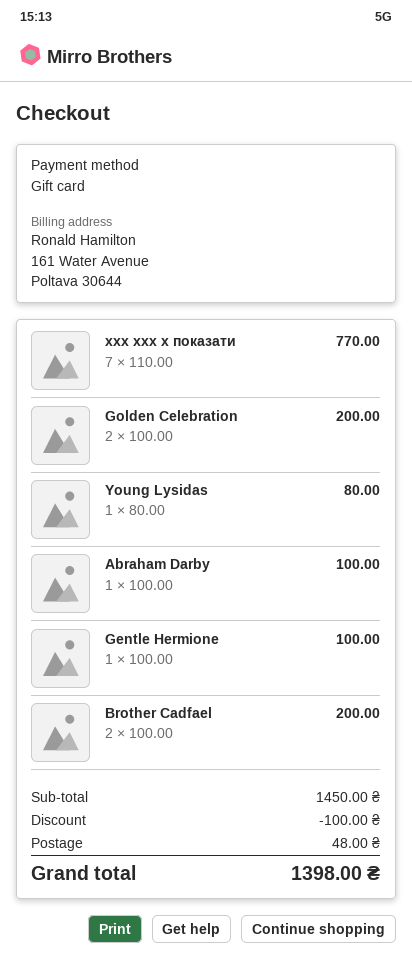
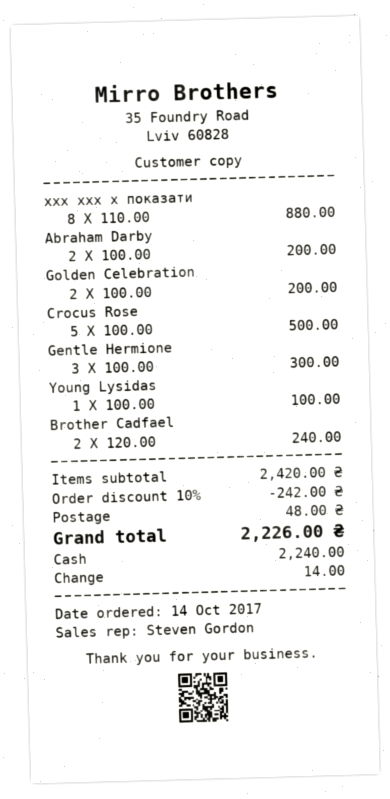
payment method: gift card -> cash
xxx xxx x показати: 7 x 110.00 = 770.00 -> 8 x 110.00 = 880.00
Young Lysidas: 1 x 80.00 = 80.00 -> 1 x 100.00 = 100.00
Abraham Darby: 1 x 100.00 = 100.00 -> 2 x 100.00 = 200.00
Gentle Hermione: 1 x 100.00 = 100.00 -> 3 x 100.00 = 300.00
Brother Cadfael: 2 x 100.00 = 200.00 -> 2 x 120.00 = 240.00
Crocus Rose: none -> 5 x 100.00 = 500.00
subtotal: 1450.00 -> 2420.00
discount: 100.00 -> 242.00
total: 1398.00 -> 2226.00

